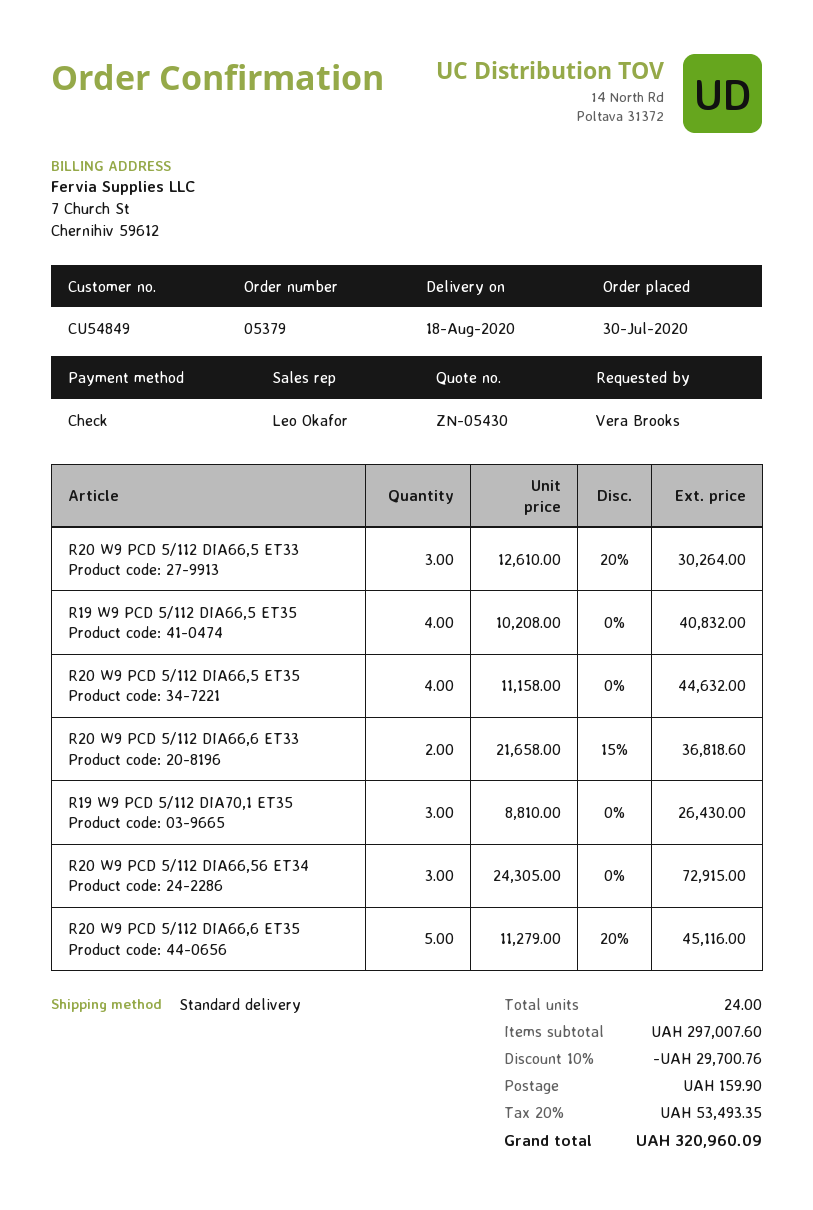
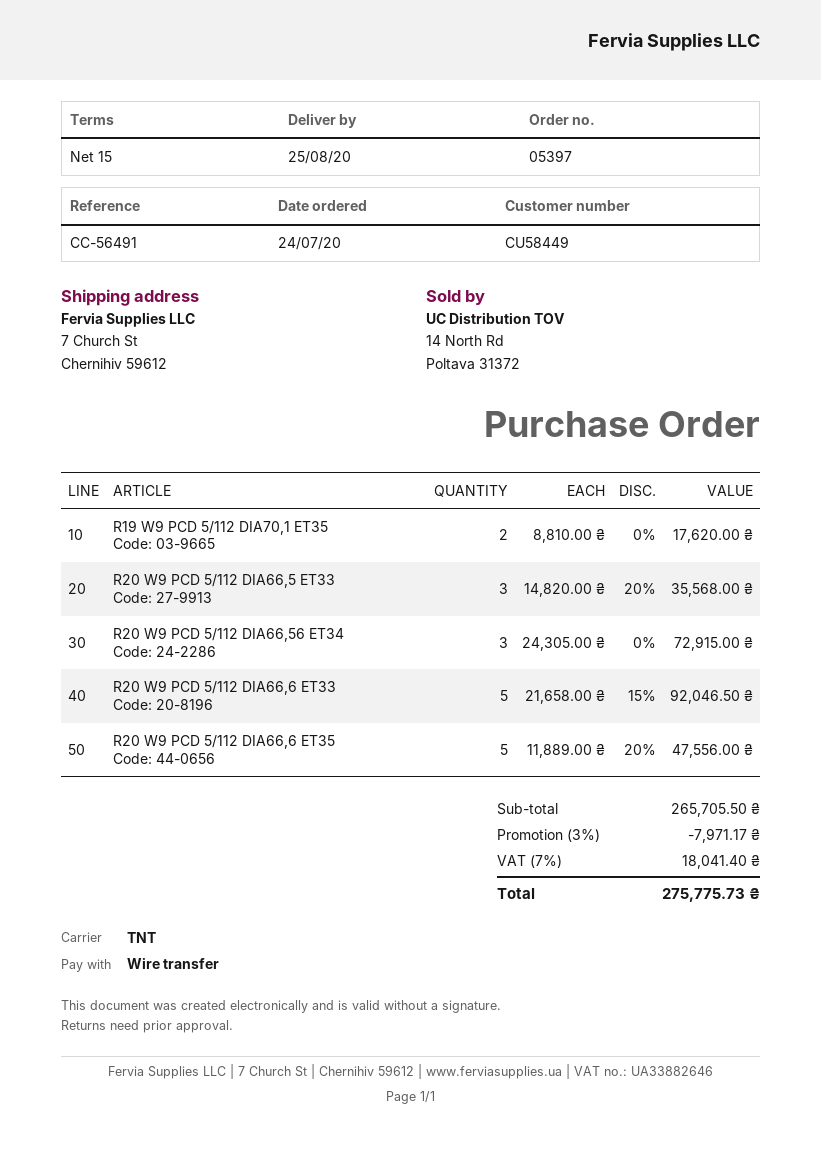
order number: 05379 -> 05397
order date: 2020-07-30 -> 2020-07-24
delivery date: 2020-08-18 -> 2020-08-25
customer number: CU54849 -> CU58449
payment method: cheque -> bank transfer
shipping method: standard -> TNT
R20 W9 PCD 5/112 DIA66,5 ET33: 3 x 12610.00 - 20% = 30264.00 -> 3 x 14820.00 - 20% = 35568.00
R19 W9 PCD 5/112 DIA66,5 ET35: 4 x 10208.00 = 40832.00 -> none
R20 W9 PCD 5/112 DIA66,5 ET35: 4 x 11158.00 = 44632.00 -> none
R20 W9 PCD 5/112 DIA66,6 ET33: 2 x 21658.00 - 15% = 36818.60 -> 5 x 21658.00 - 15% = 92046.50
R19 W9 PCD 5/112 DIA70,1 ET35: 3 x 8810.00 = 26430.00 -> 2 x 8810.00 = 17620.00
R20 W9 PCD 5/112 DIA66,6 ET35: 5 x 11279.00 - 20% = 45116.00 -> 5 x 11889.00 - 20% = 47556.00
subtotal: 297007.60 -> 265705.50
discount: 10% = 29700.76 -> 3% = 7971.17
shipping: 159.90 -> none
tax: 20% = 53493.35 -> 7% = 18041.40
total: 320960.09 -> 275775.73

